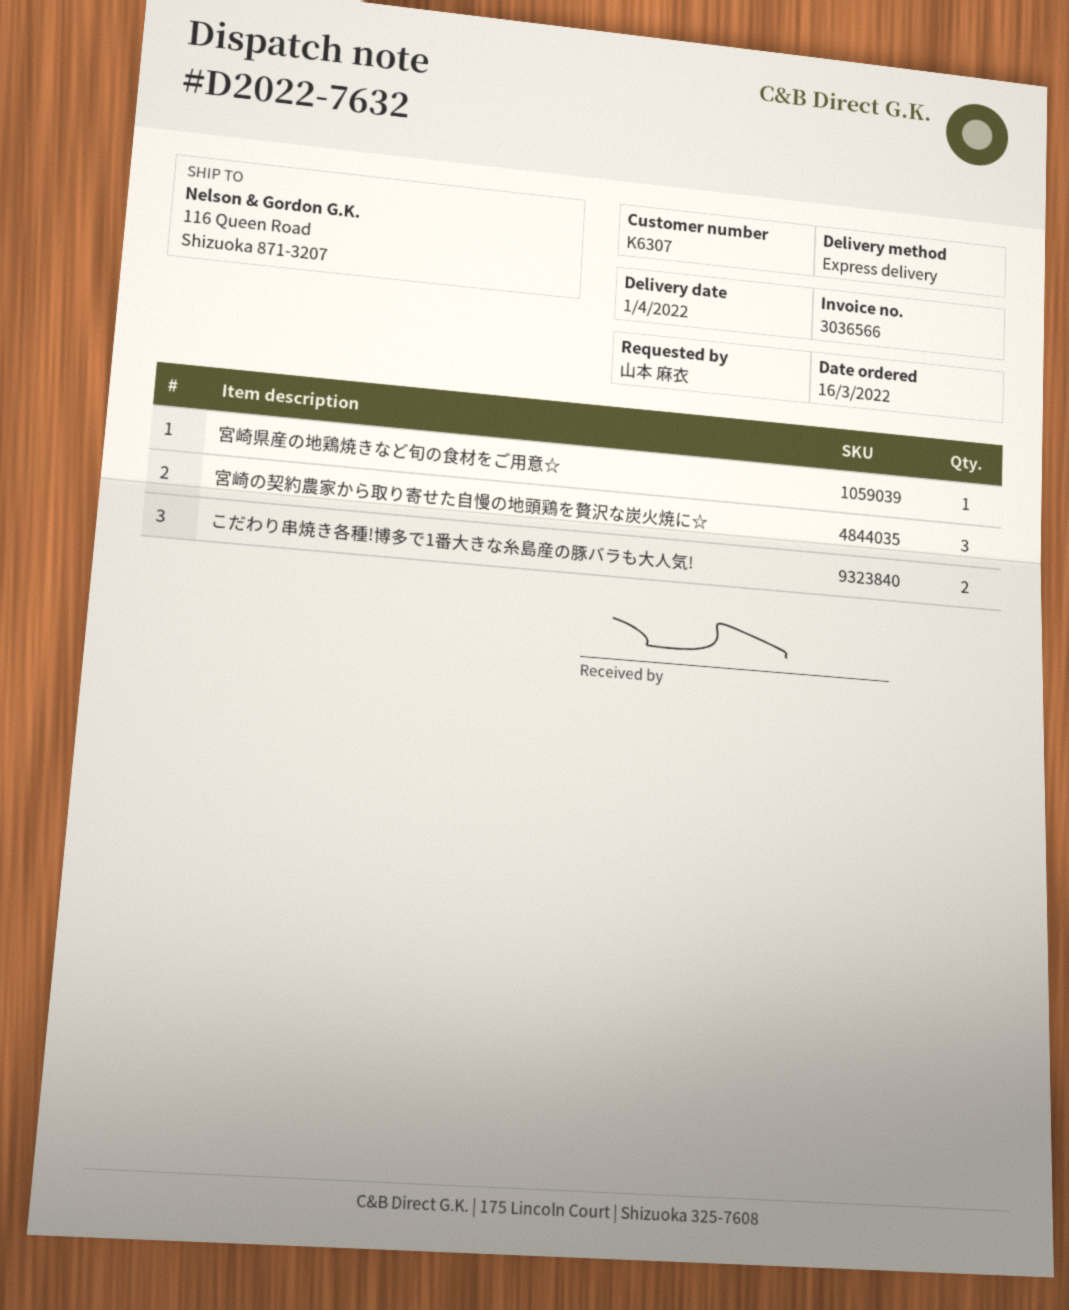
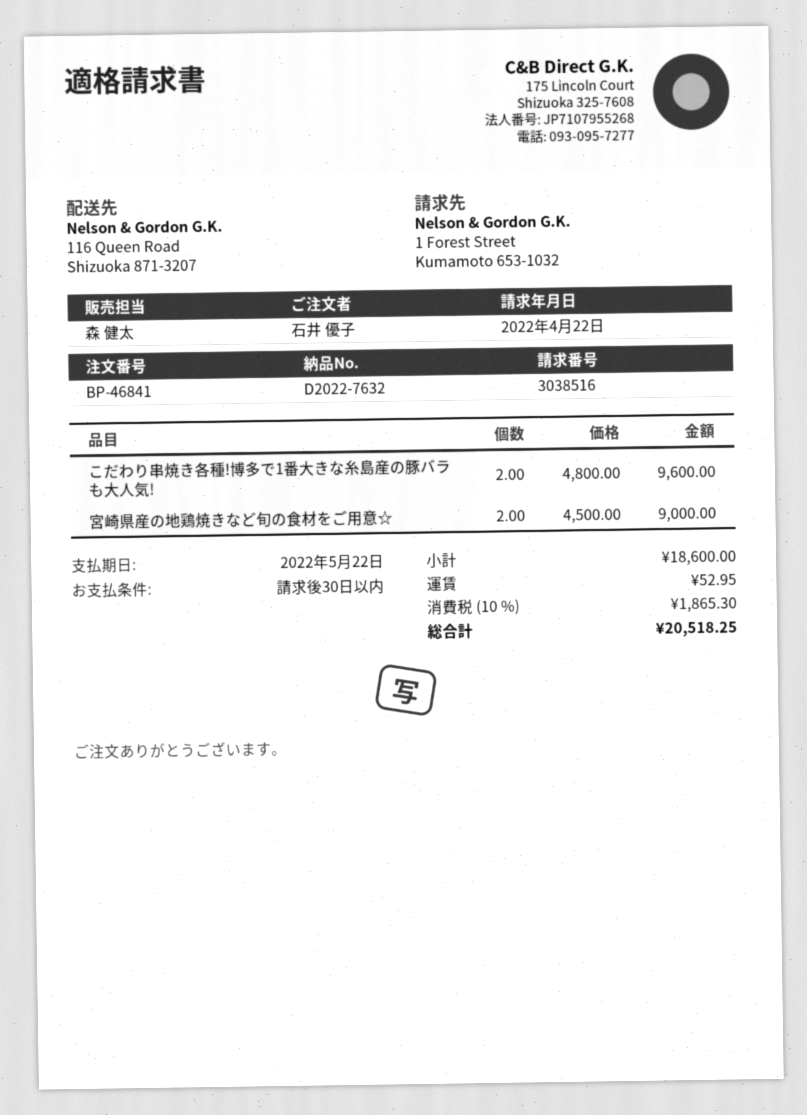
invoice number: 3036566 -> 3038516
ordered by: 山本 麻衣 -> 石井 優子
宮崎県産の地鶏焼きなど旬の食材をご用意☆: 1 -> 2
宮崎の契約農家から取り寄せた自慢の地頭鶏を贅沢な炭火焼に☆: 3 -> none

